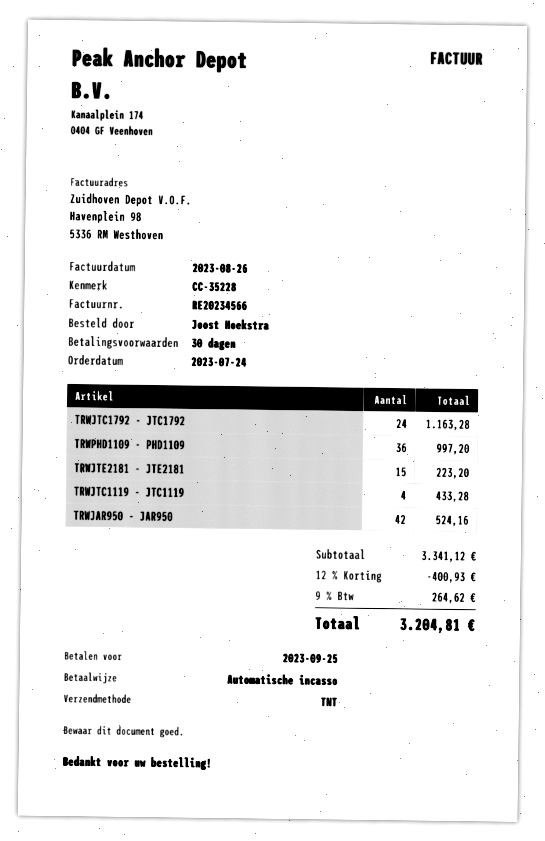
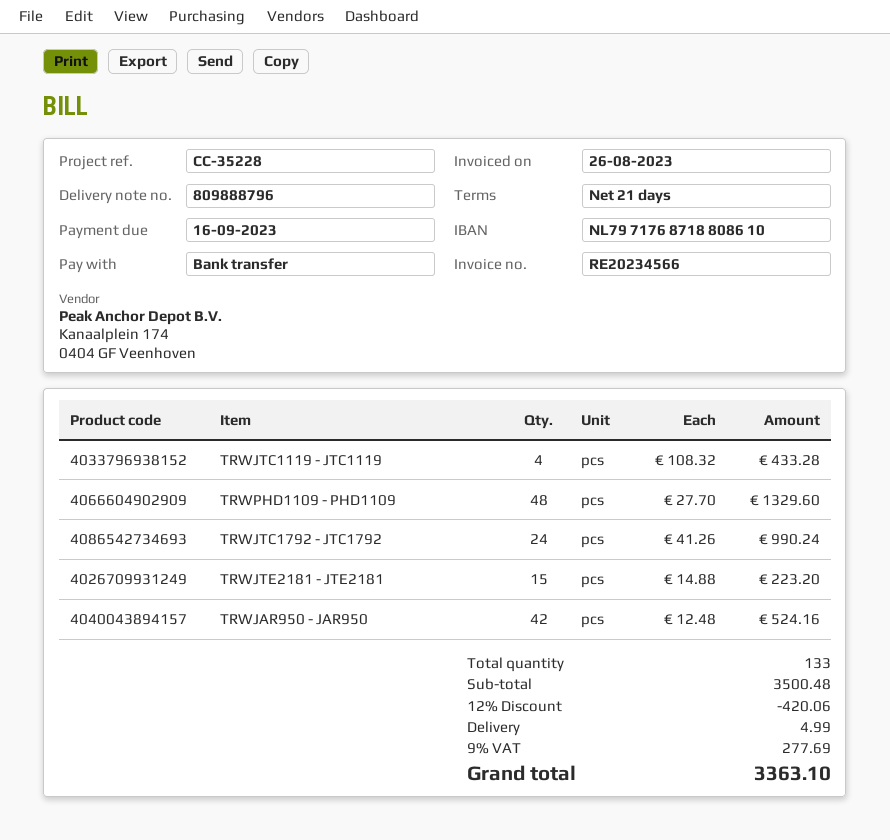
payment terms: 30 days -> 21 days
due date: 2023-09-25 -> 2023-09-16
payment method: direct debit -> bank transfer
TRWJTC1792 - JTC1792: 24 for 1163.28 -> 24 for 990.24
TRWPHD1109 - PHD1109: 36 for 997.20 -> 48 for 1329.60
subtotal: 3341.12 -> 3500.48
discount: 12% = 400.93 -> 12% = 420.06
shipping: none -> 4.99
tax: 9% = 264.62 -> 9% = 277.69
total: 3204.81 -> 3363.10

